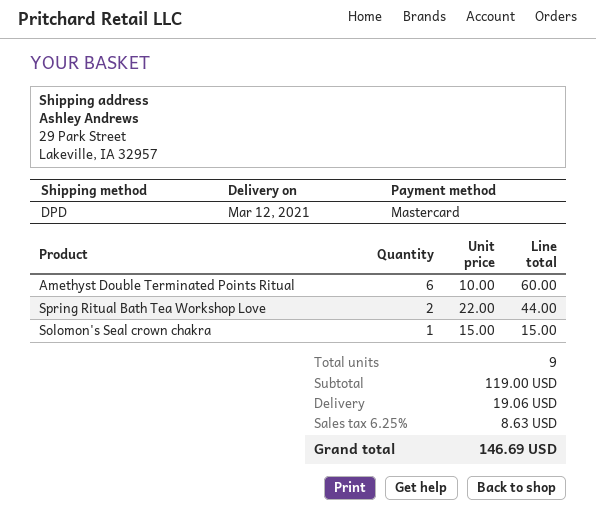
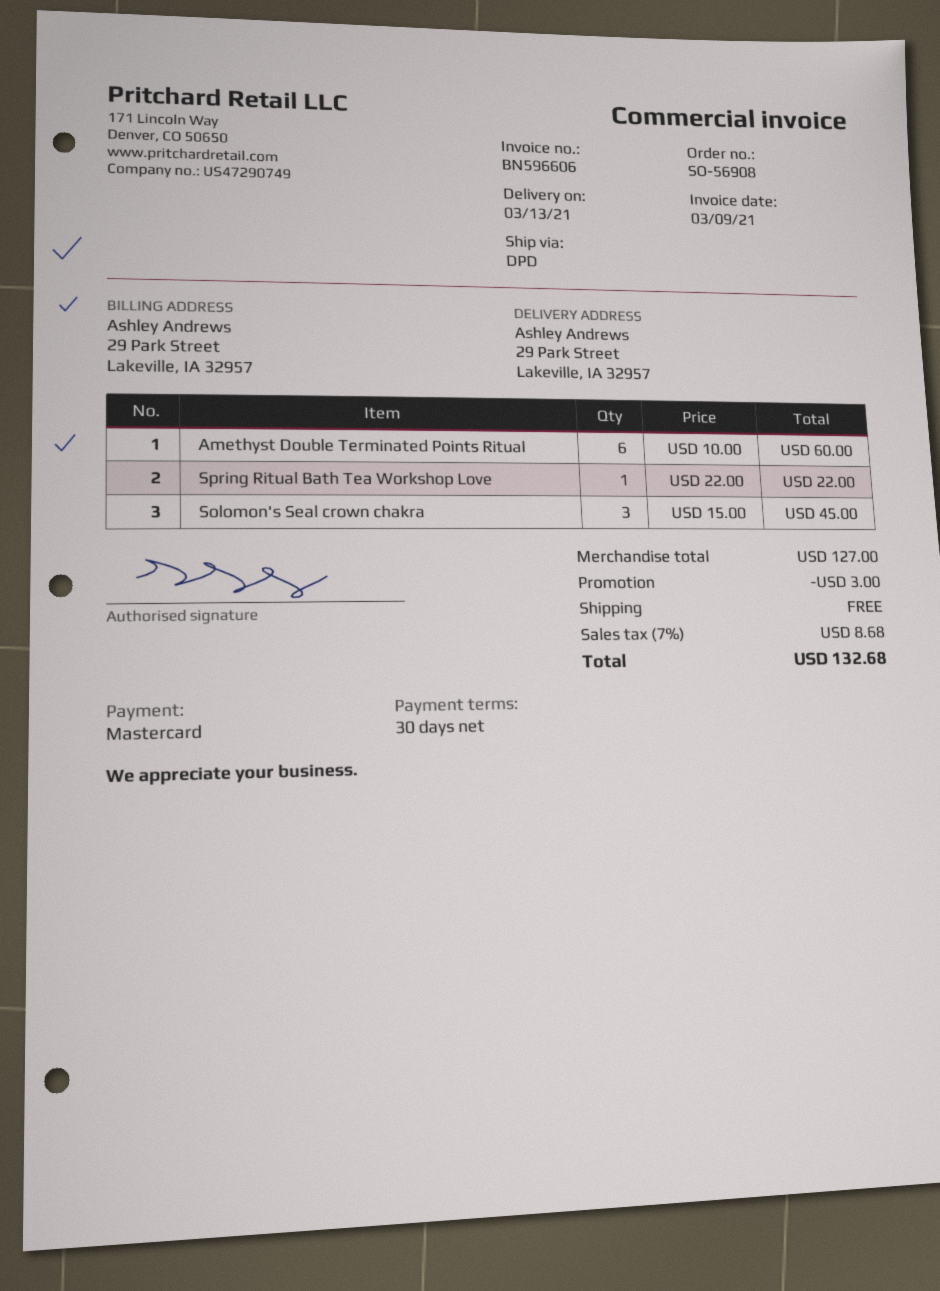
delivery date: 2021-03-12 -> 2021-03-13
Spring Ritual Bath Tea Workshop Love: 2 x 22.00 = 44.00 -> 1 x 22.00 = 22.00
Solomon's Seal crown chakra: 1 x 15.00 = 15.00 -> 3 x 15.00 = 45.00
subtotal: 119.00 -> 127.00
discount: none -> 3.00
shipping: 19.06 -> 0.00
tax: 6.25% = 8.63 -> 7% = 8.68
total: 146.69 -> 132.68

